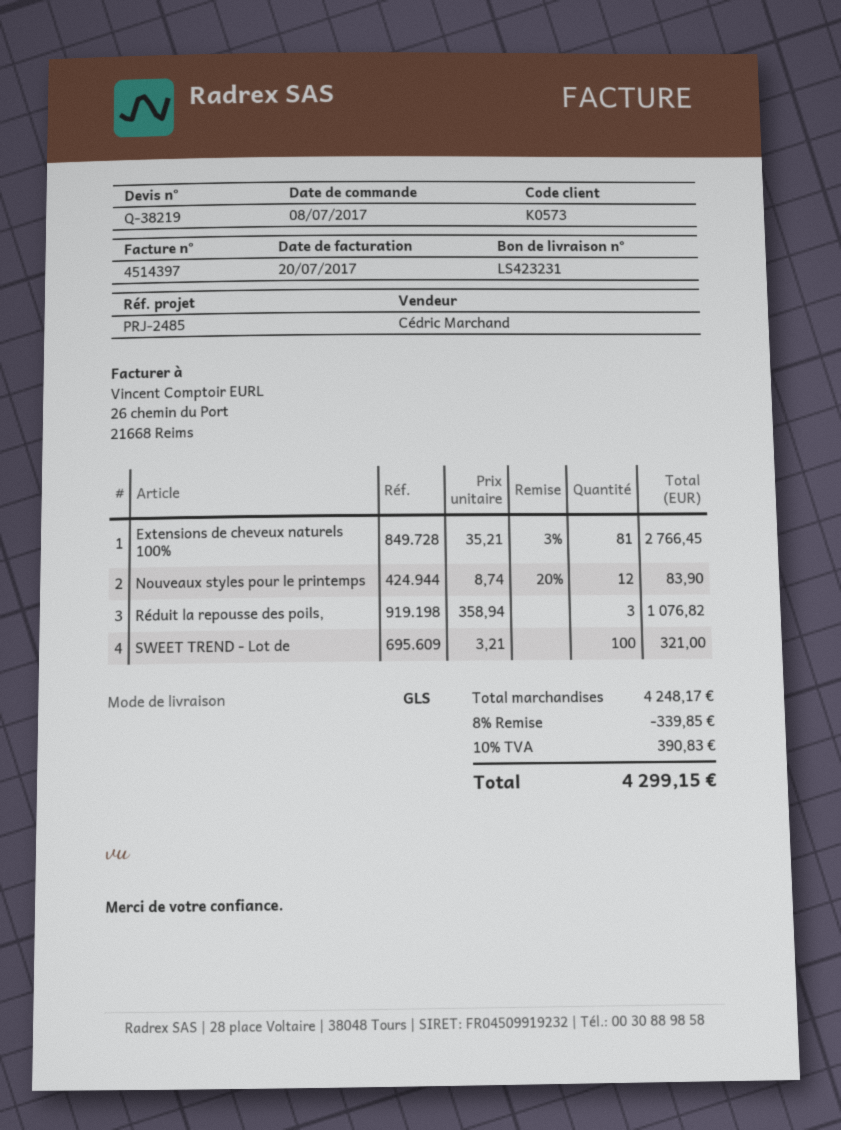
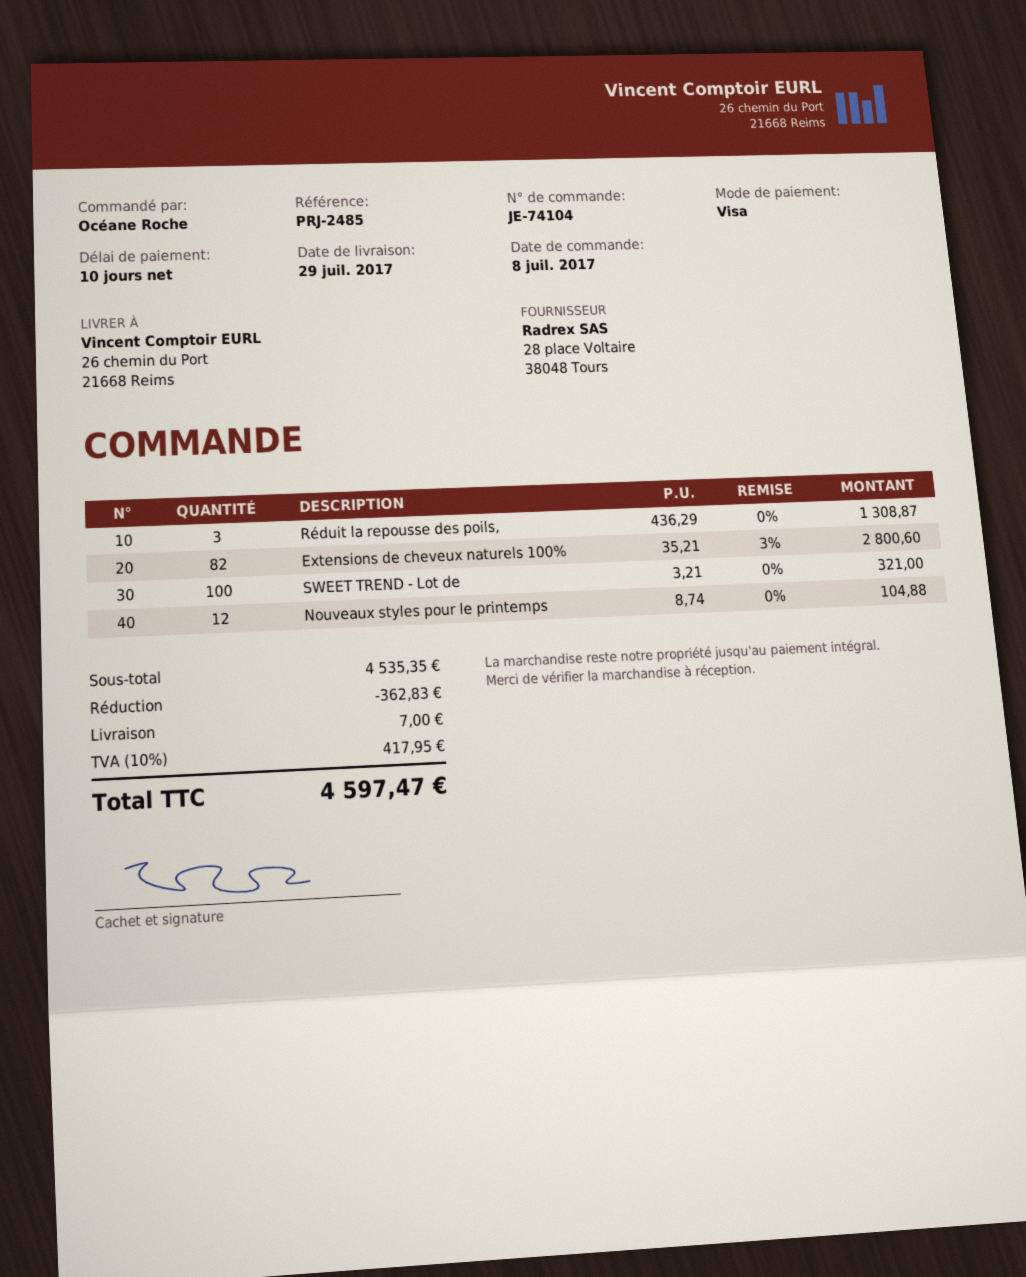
Extensions de cheveux naturels 100%: 81 x 35.21 - 3% = 2766.45 -> 82 x 35.21 - 3% = 2800.60
Nouveaux styles pour le printemps: 12 x 8.74 - 20% = 83.90 -> 12 x 8.74 = 104.88
Réduit la repousse des poils,: 3 x 358.94 = 1076.82 -> 3 x 436.29 = 1308.87
subtotal: 4248.17 -> 4535.35
discount: 339.85 -> 362.83
shipping: none -> 7.00
tax: 10% = 390.83 -> 10% = 417.95
total: 4299.15 -> 4597.47

